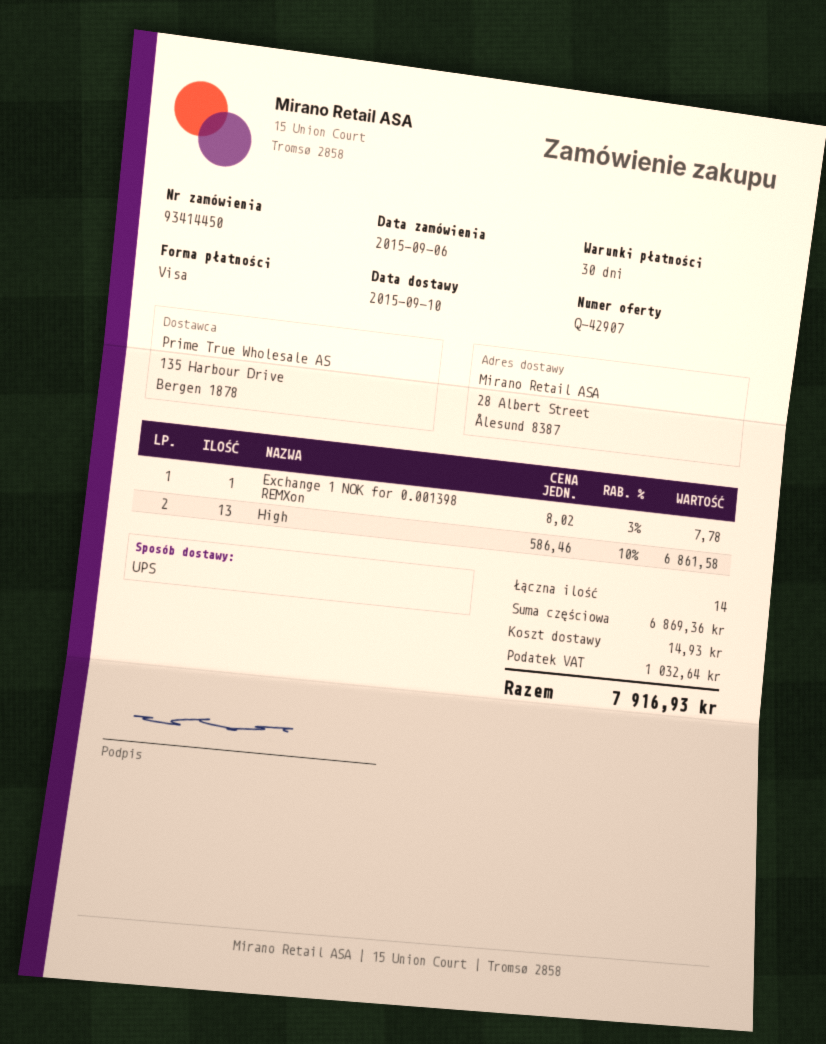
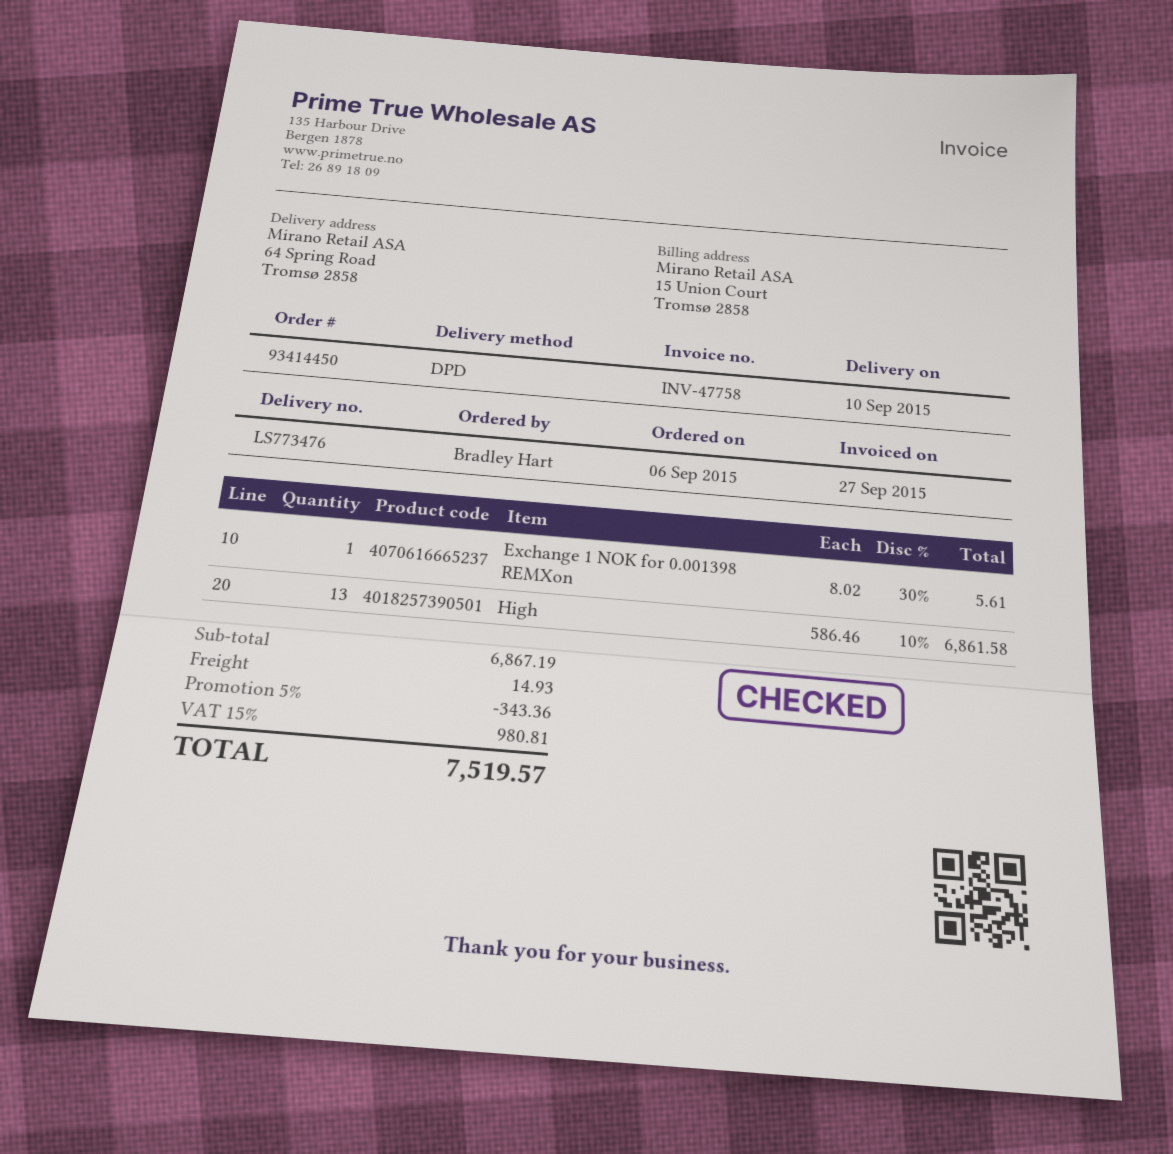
shipping method: UPS -> DPD
ship to: 28 Albert Street, Ålesund 8387 -> 64 Spring Road, Tromsø 2858
Exchange 1 NOK for 0.001398 REMXon: 1 x 8.02 - 3% = 7.78 -> 1 x 8.02 - 30% = 5.61
subtotal: 6869.36 -> 6867.19
discount: none -> 5% = 343.36
tax: 1032.64 -> 980.81
total: 7916.93 -> 7519.57

